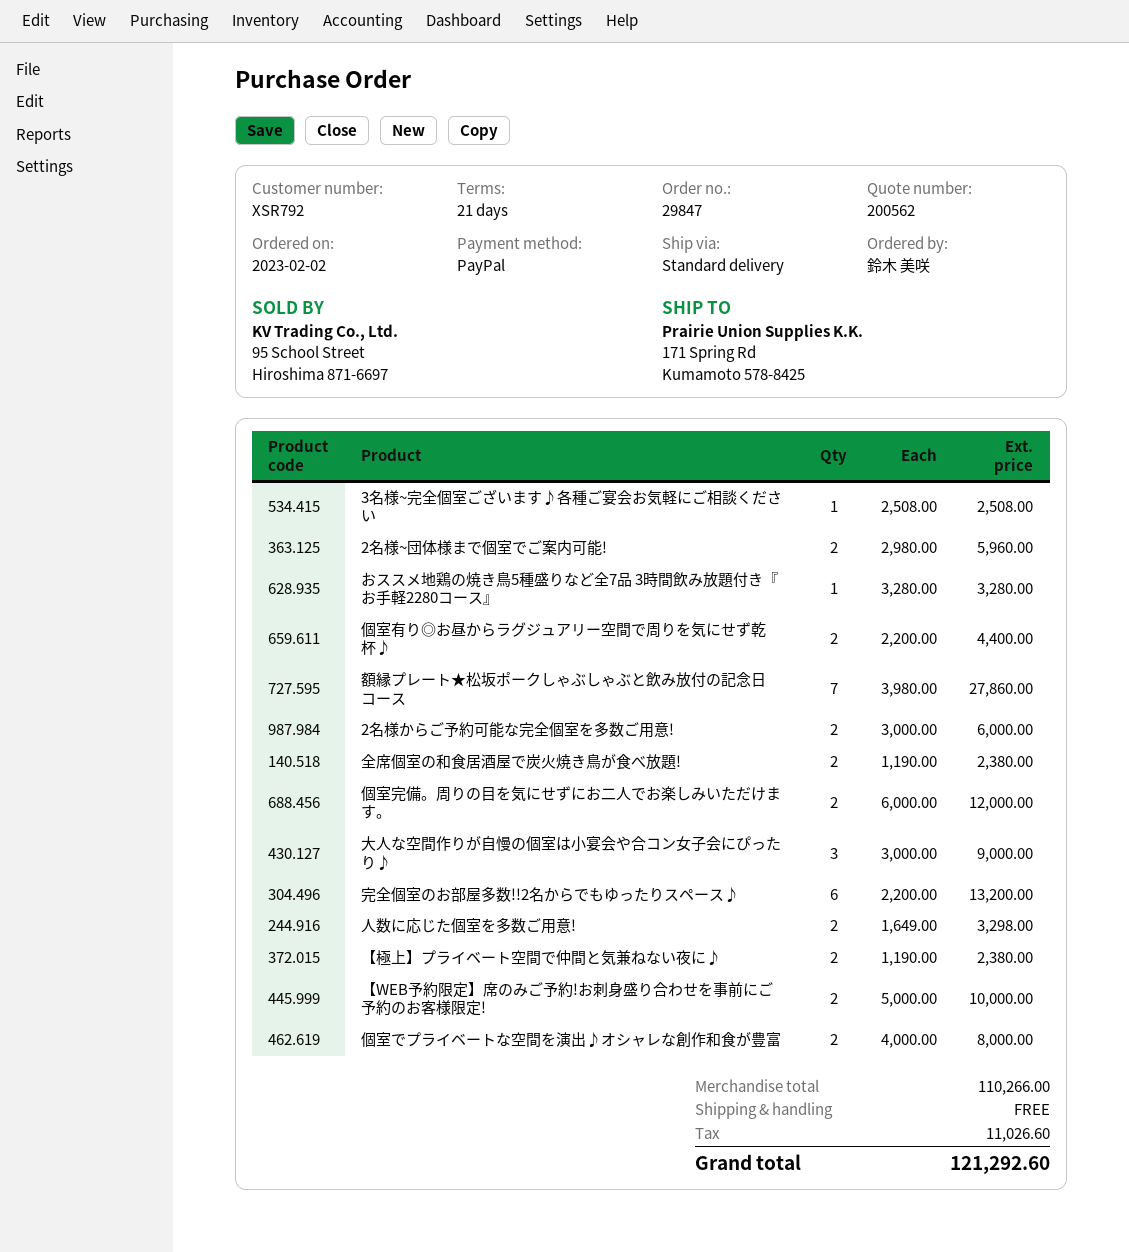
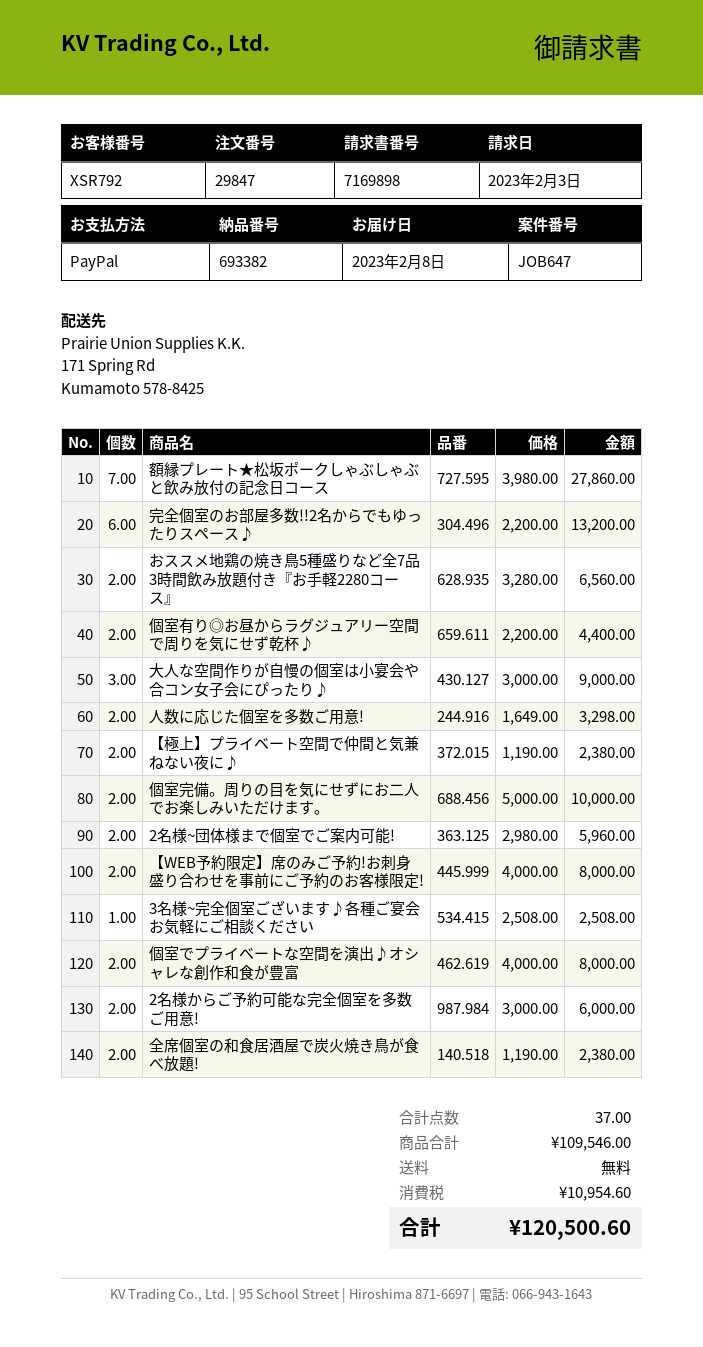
おススメ地鶏の焼き鳥5種盛りなど全7品 3時間飲み放題付き『お手軽2280コース』: 1 x 3280.00 = 3280.00 -> 2 x 3280.00 = 6560.00
個室完備。周りの目を気にせずにお二人でお楽しみいただけます。: 2 x 6000.00 = 12000.00 -> 2 x 5000.00 = 10000.00
【WEB予約限定】席のみご予約!お刺身盛り合わせを事前にご予約のお客様限定!: 2 x 5000.00 = 10000.00 -> 2 x 4000.00 = 8000.00
subtotal: 110266.00 -> 109546.00
tax: 11026.60 -> 10954.60
total: 121292.60 -> 120500.60

